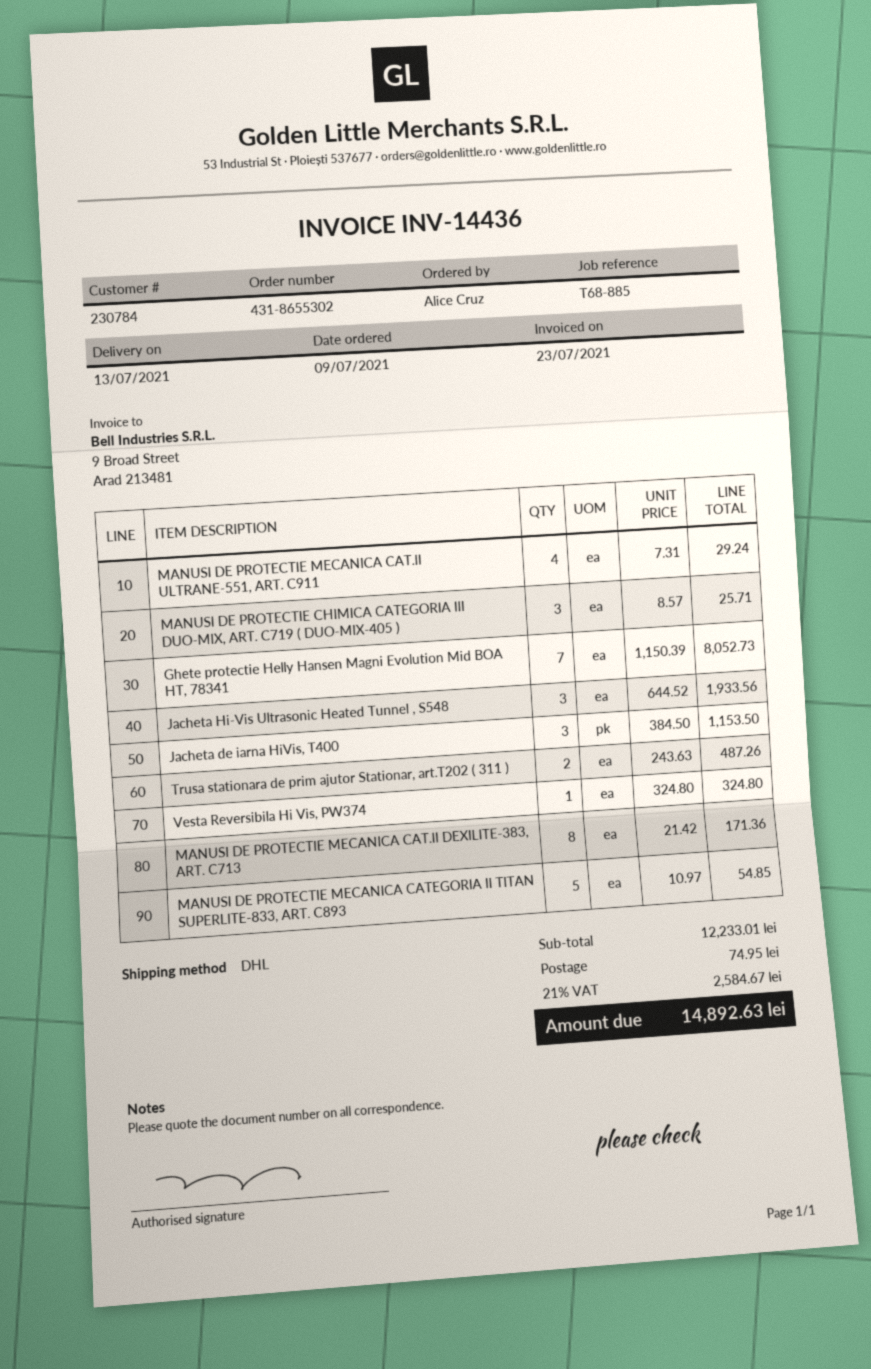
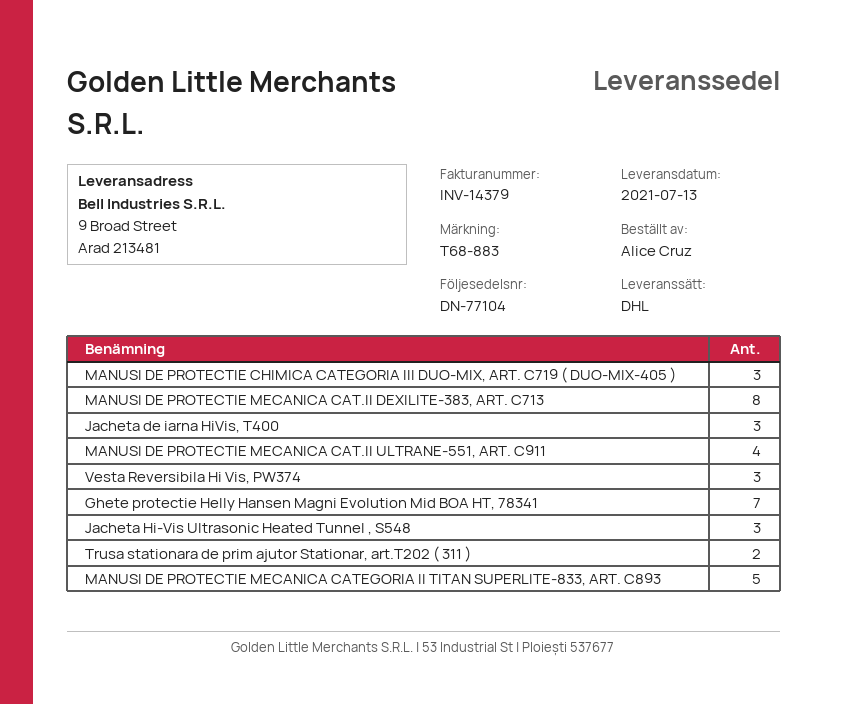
invoice number: INV-14436 -> INV-14379
reference: T68-885 -> T68-883
Vesta Reversibila Hi Vis, PW374: 1 -> 3

